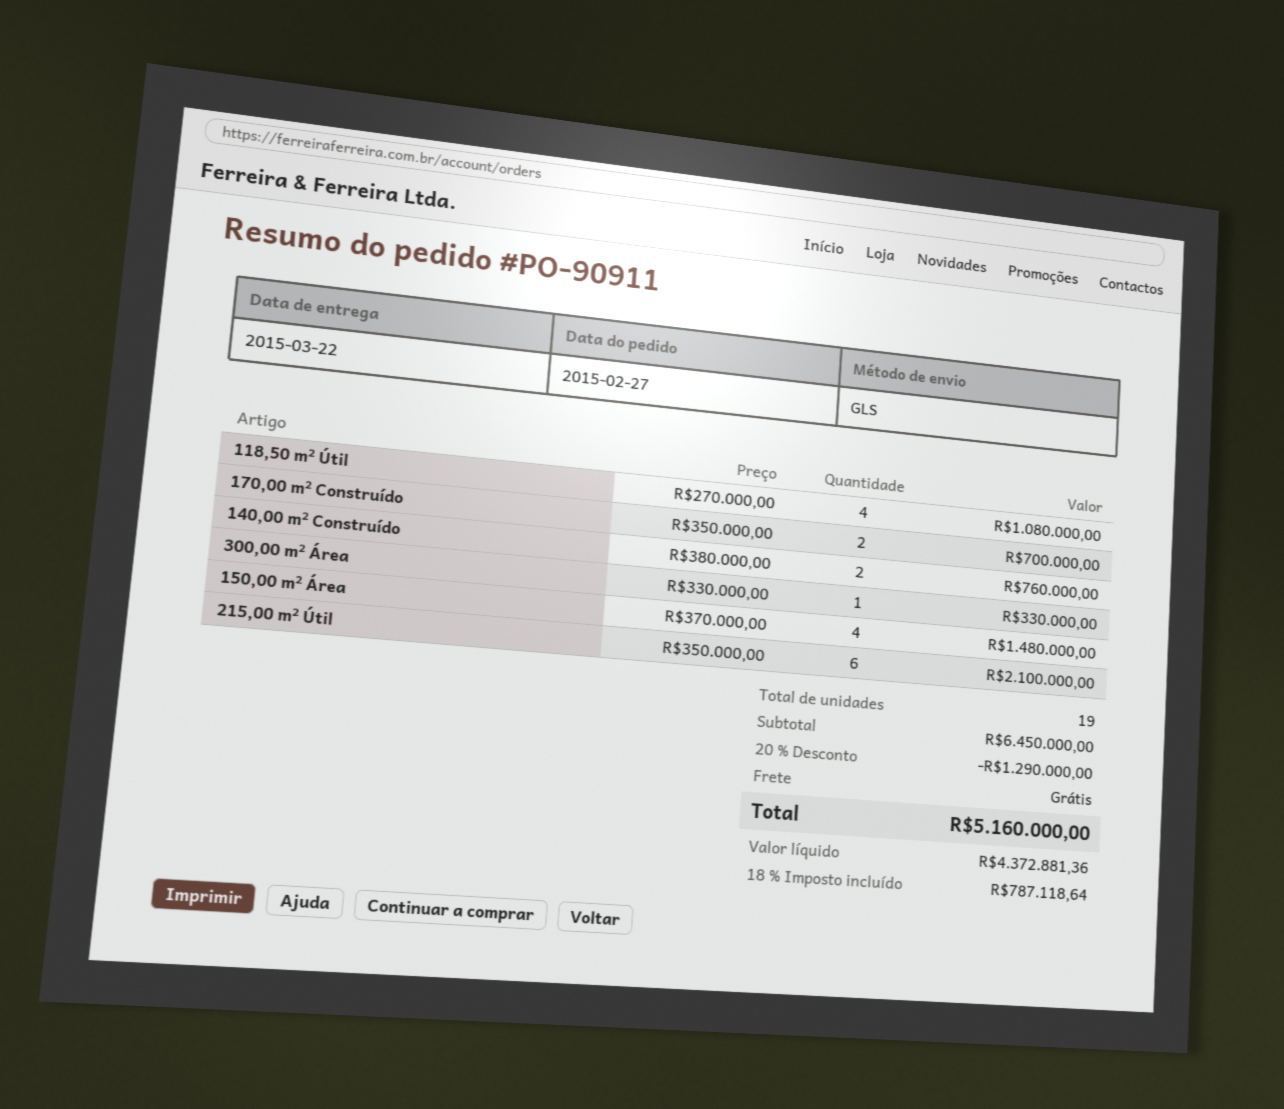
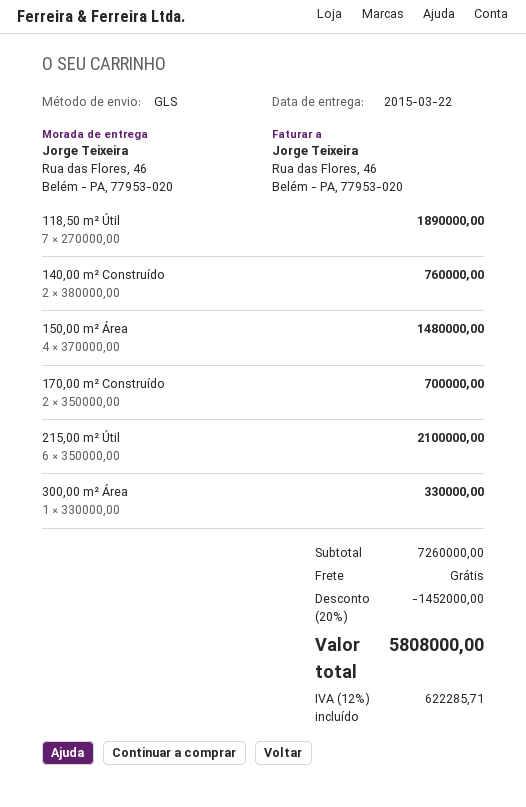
118,50 m² Útil: 4 x 270000.00 = 1080000.00 -> 7 x 270000.00 = 1890000.00
subtotal: 6450000.00 -> 7260000.00
discount: 20% = 1290000.00 -> 20% = 1452000.00
tax: 18% = 787118.64 -> 12% = 622285.71
total: 5160000.00 -> 5808000.00

